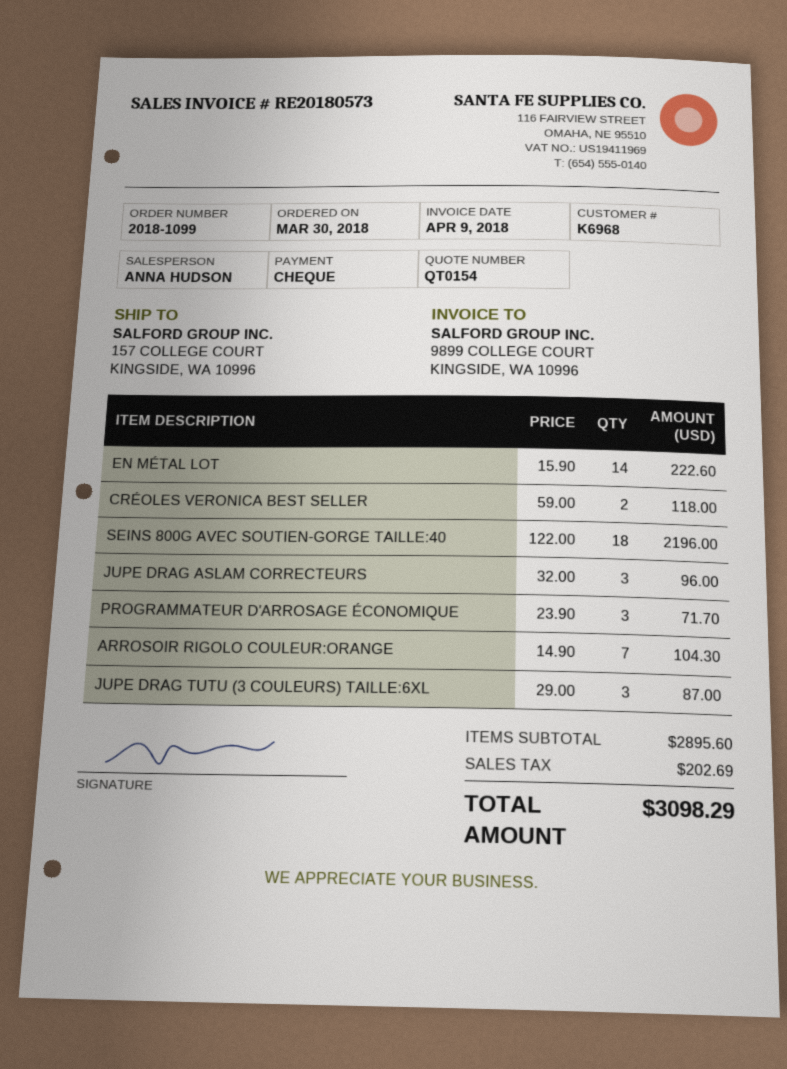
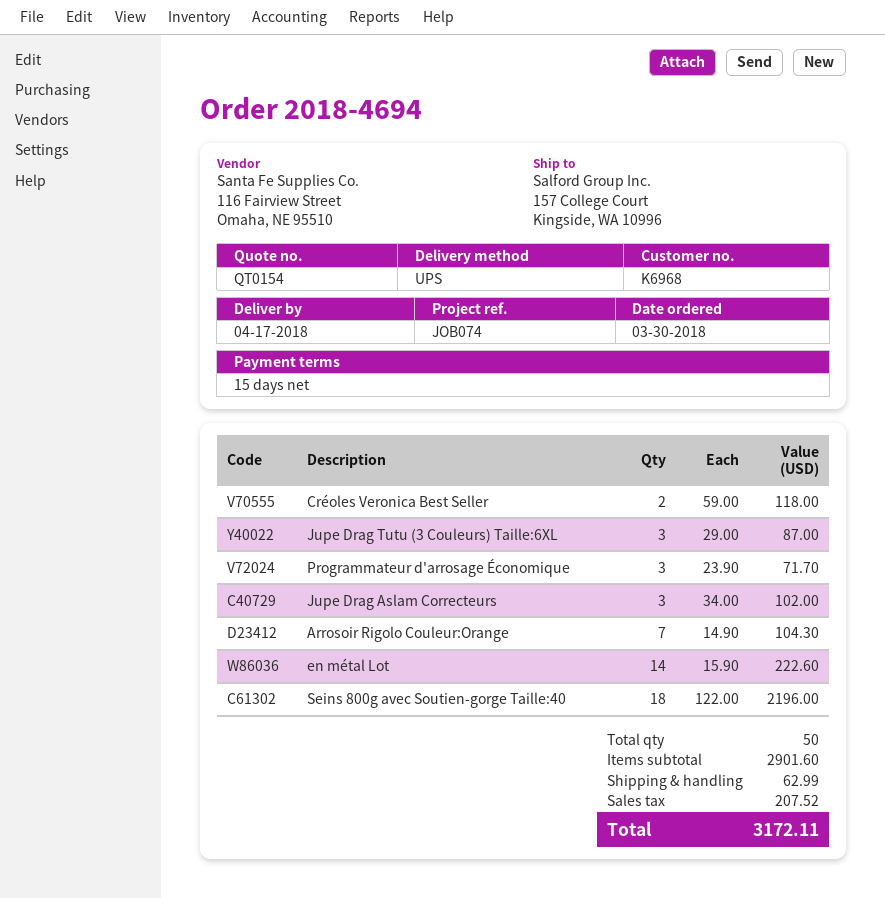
order number: 2018-1099 -> 2018-4694
JUPE DRAG ASLAM CORRECTEURS: 3 x 32.00 = 96.00 -> 3 x 34.00 = 102.00
subtotal: 2895.60 -> 2901.60
shipping: none -> 62.99
tax: 202.69 -> 207.52
total: 3098.29 -> 3172.11

